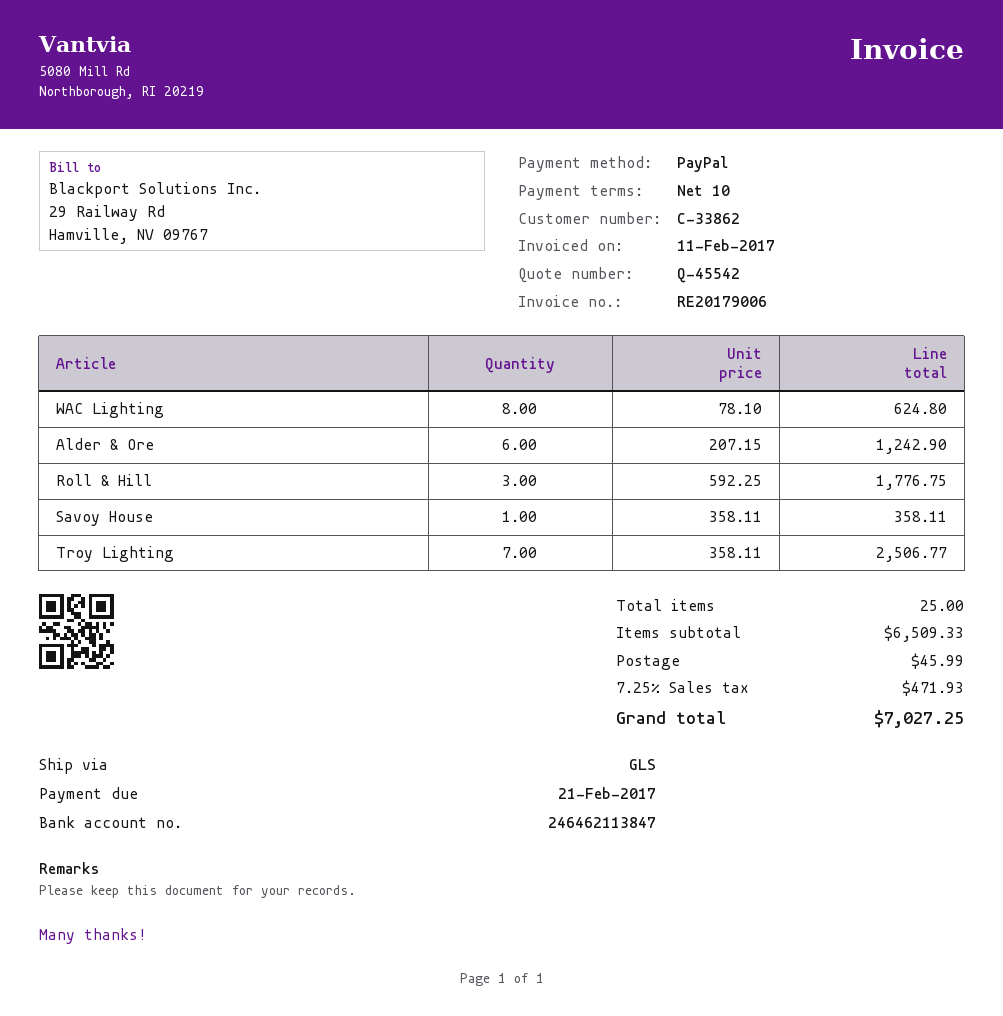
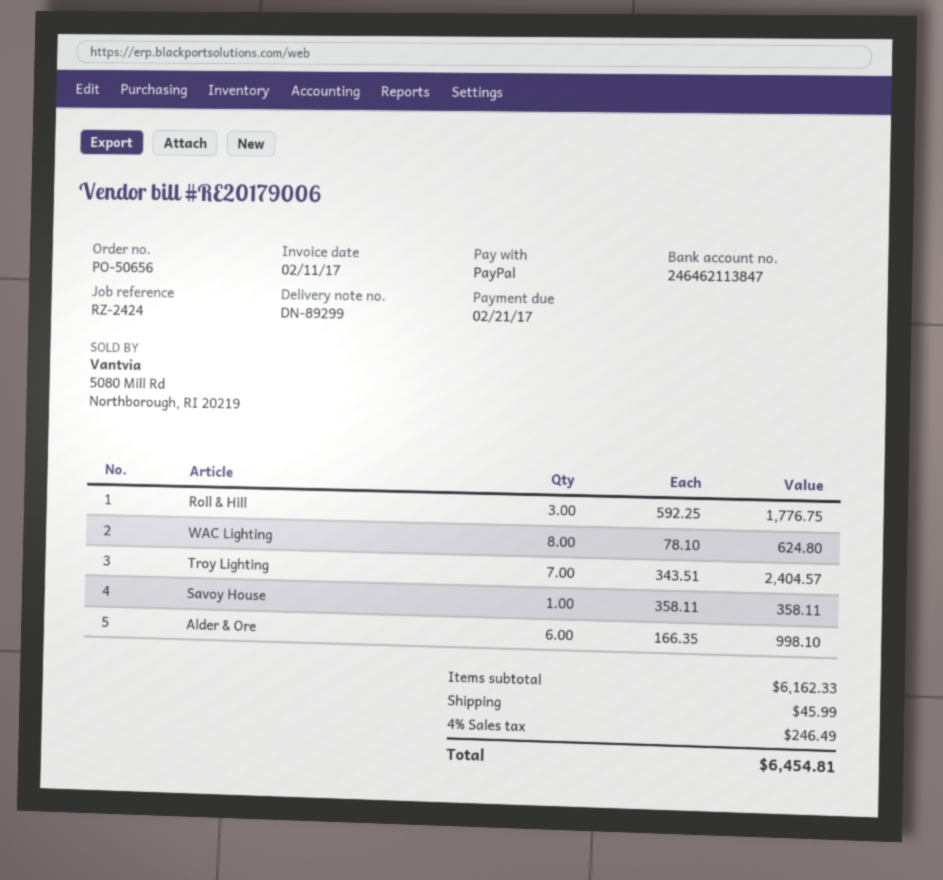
Alder & Ore: 6 x 207.15 = 1242.90 -> 6 x 166.35 = 998.10
Troy Lighting: 7 x 358.11 = 2506.77 -> 7 x 343.51 = 2404.57
subtotal: 6509.33 -> 6162.33
tax: 7.25% = 471.93 -> 4% = 246.49
total: 7027.25 -> 6454.81

